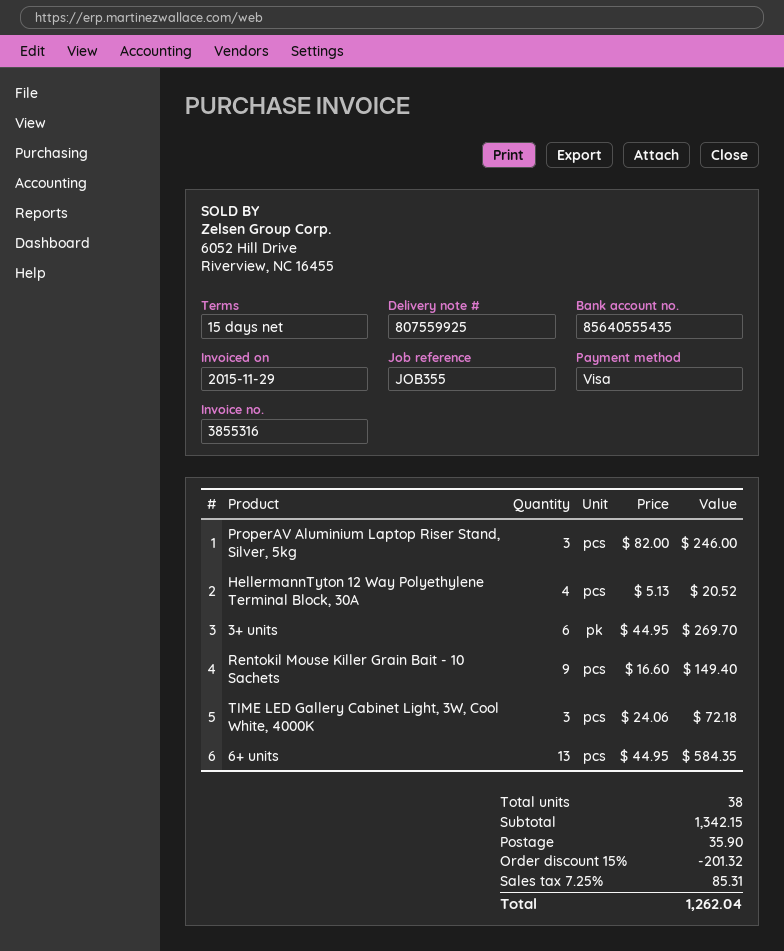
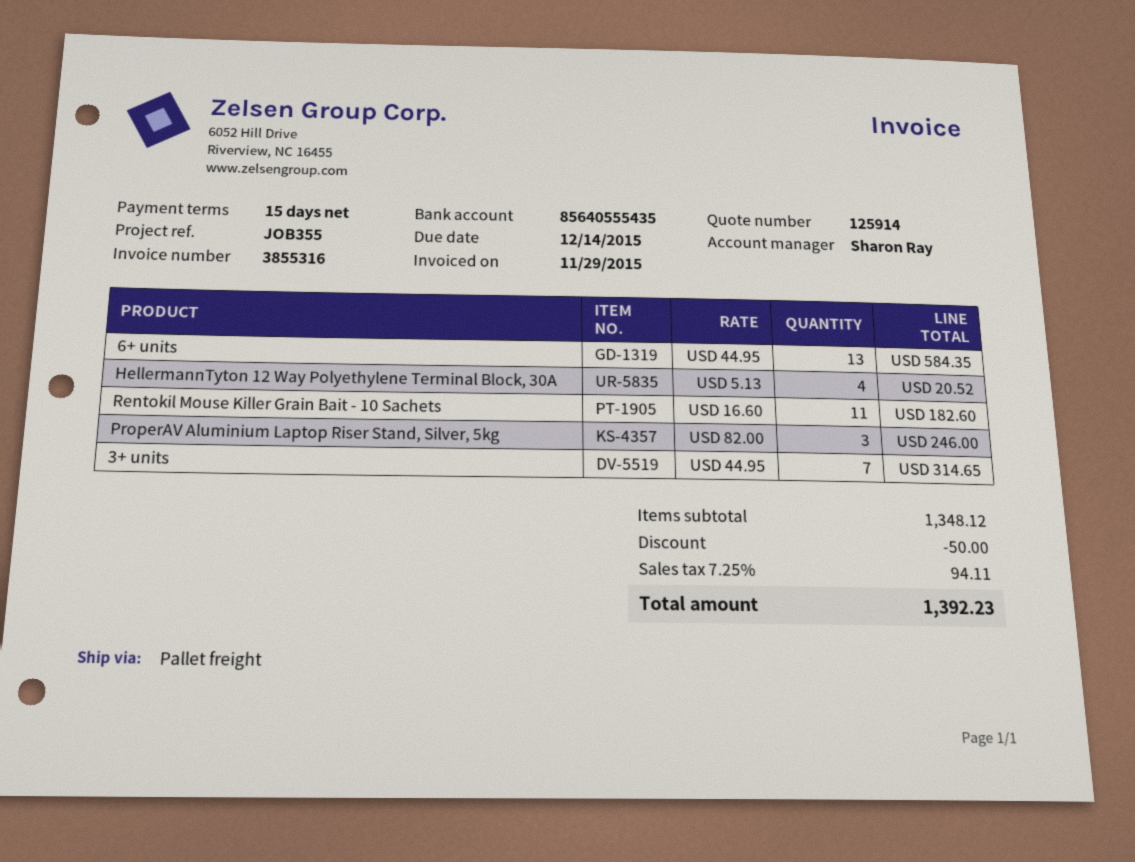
3+ units: 6 x 44.95 = 269.70 -> 7 x 44.95 = 314.65
Rentokil Mouse Killer Grain Bait - 10 Sachets: 9 x 16.60 = 149.40 -> 11 x 16.60 = 182.60
TIME LED Gallery Cabinet Light, 3W, Cool White, 4000K: 3 x 24.06 = 72.18 -> none
subtotal: 1342.15 -> 1348.12
discount: 201.32 -> 50.00
shipping: 35.90 -> none
tax: 7.25% = 85.31 -> 7.25% = 94.11
total: 1262.04 -> 1392.23

